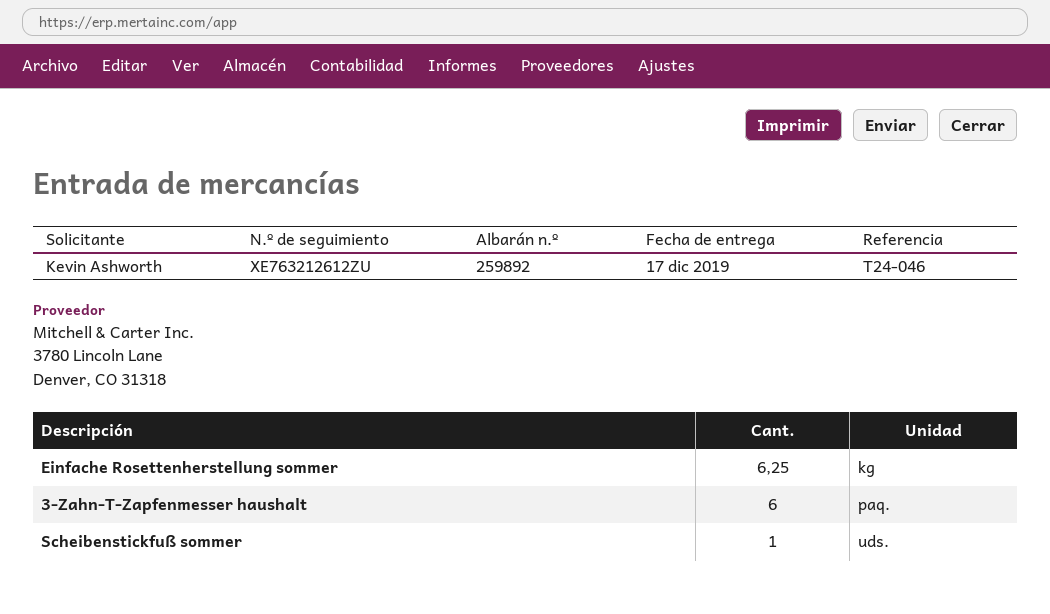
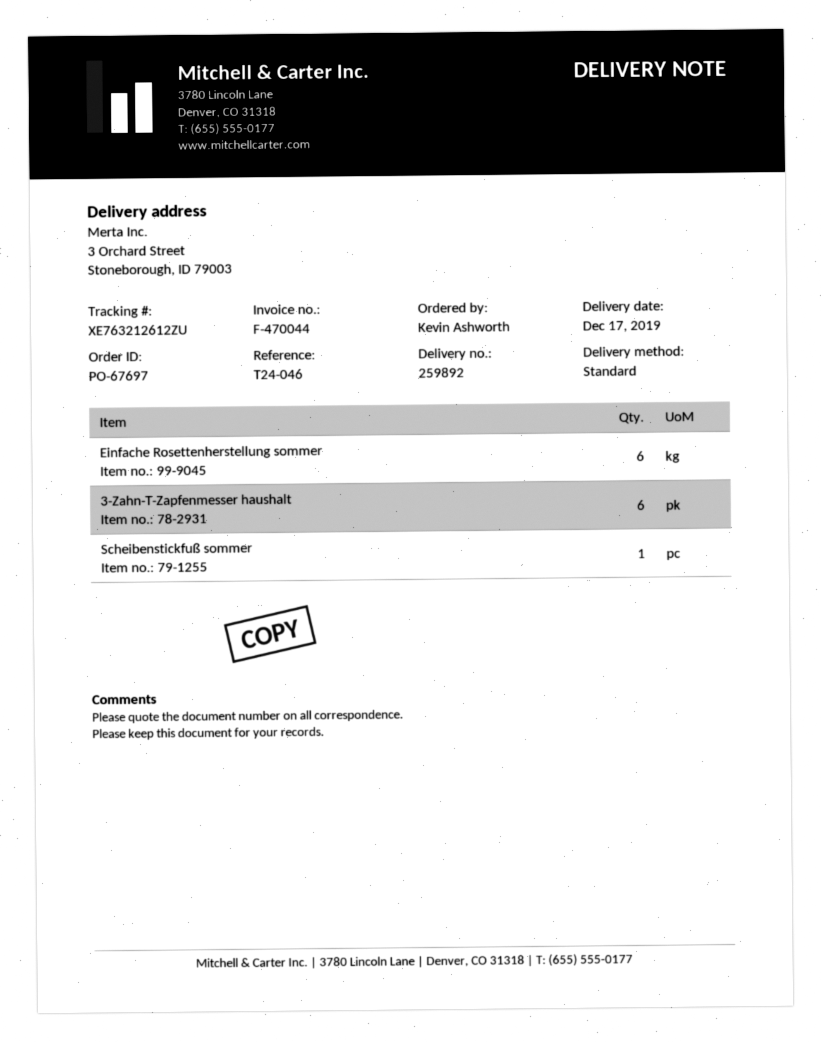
Einfache Rosettenherstellung sommer: 6.25 -> 6

